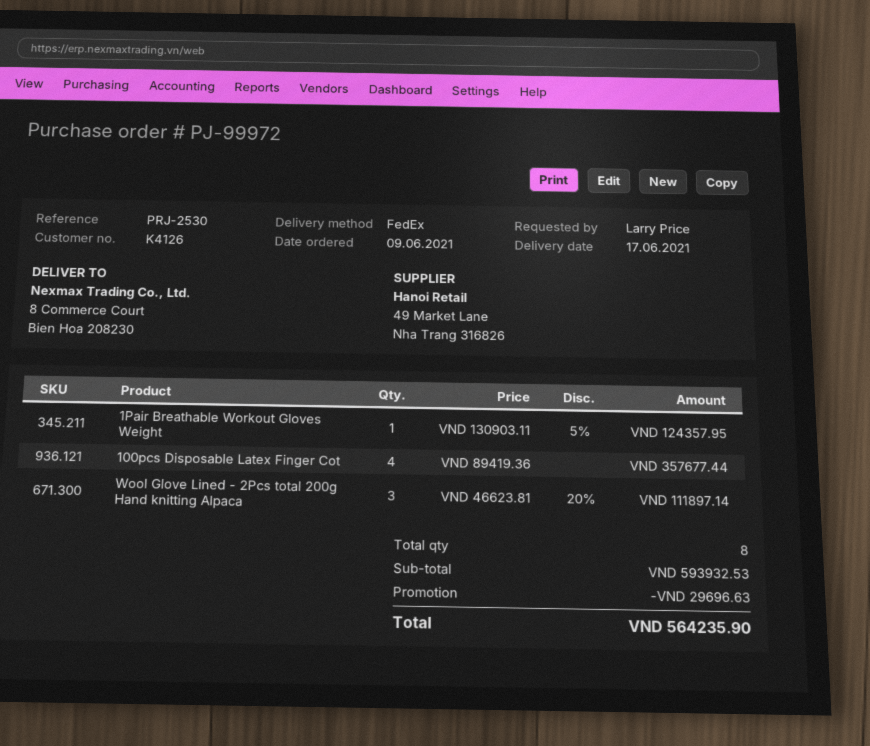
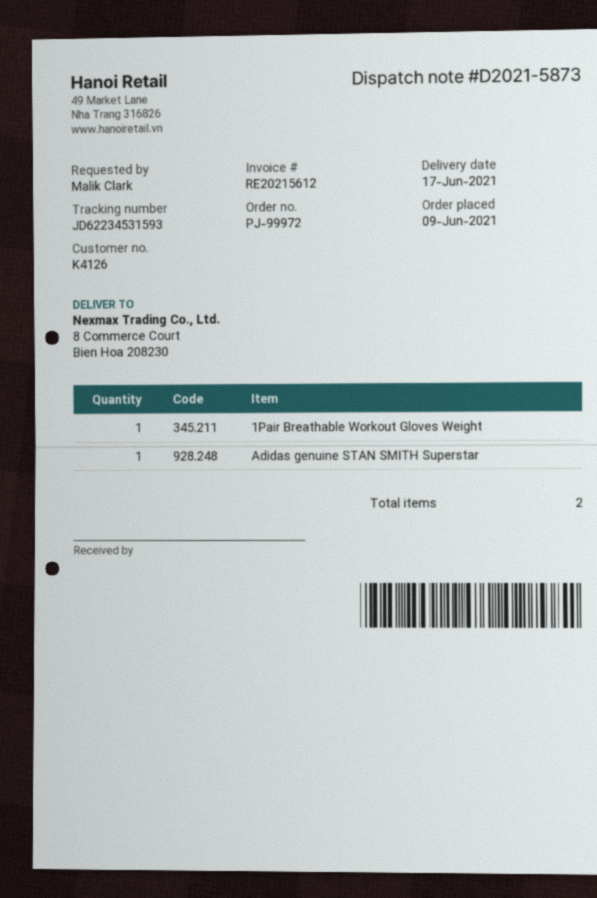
ordered by: Larry Price -> Malik Clark
100pcs Disposable Latex Finger Cot: 4 -> none
Wool Glove Lined - 2Pcs total 200g Hand knitting Alpaca: 3 -> none
Adidas genuine STAN SMITH Superstar: none -> 1
total quantity: 8 -> 2

